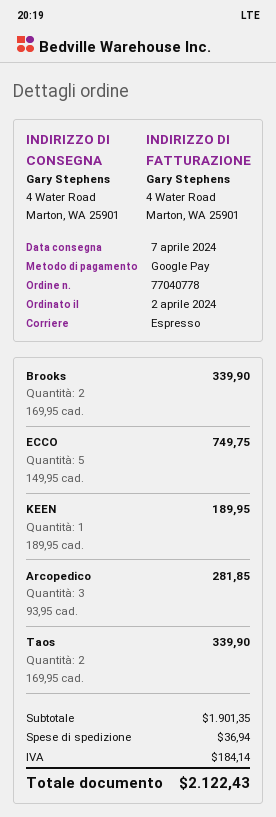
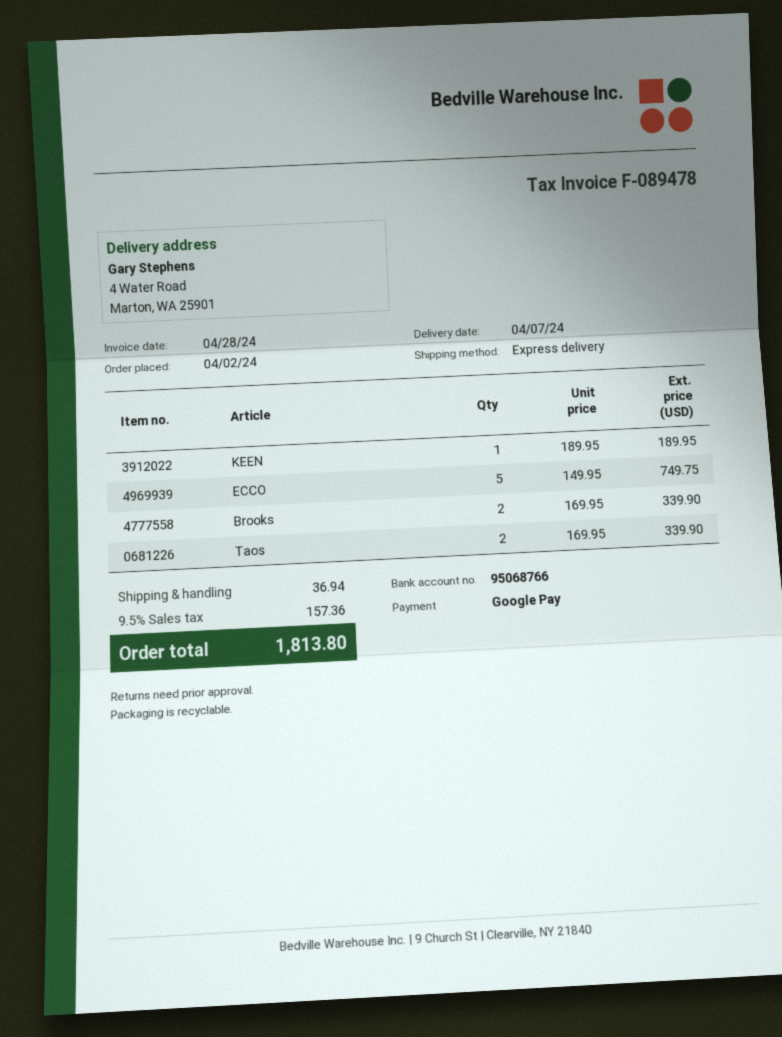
Arcopedico: 3 x 93.95 = 281.85 -> none
tax: 184.14 -> 157.36
total: 2122.43 -> 1813.80

